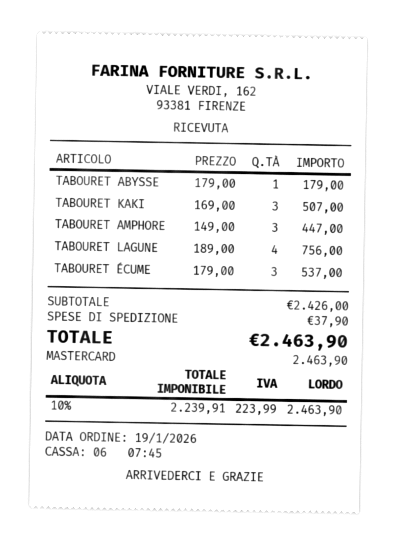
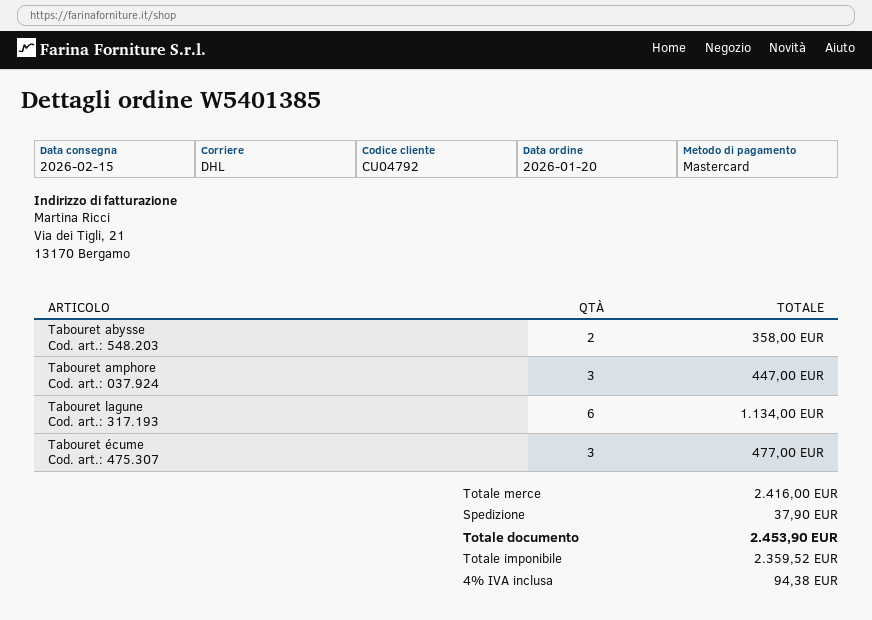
order date: 2026-01-19 -> 2026-01-20
TABOURET ABYSSE: 1 for 179.00 -> 2 for 358.00
TABOURET KAKI: 3 for 507.00 -> none
TABOURET LAGUNE: 4 for 756.00 -> 6 for 1134.00
TABOURET ÉCUME: 3 for 537.00 -> 3 for 477.00
subtotal: 2426.00 -> 2416.00
net: 2239.91 -> 2359.52
tax: 10% = 223.99 -> 4% = 94.38
total: 2463.90 -> 2453.90

